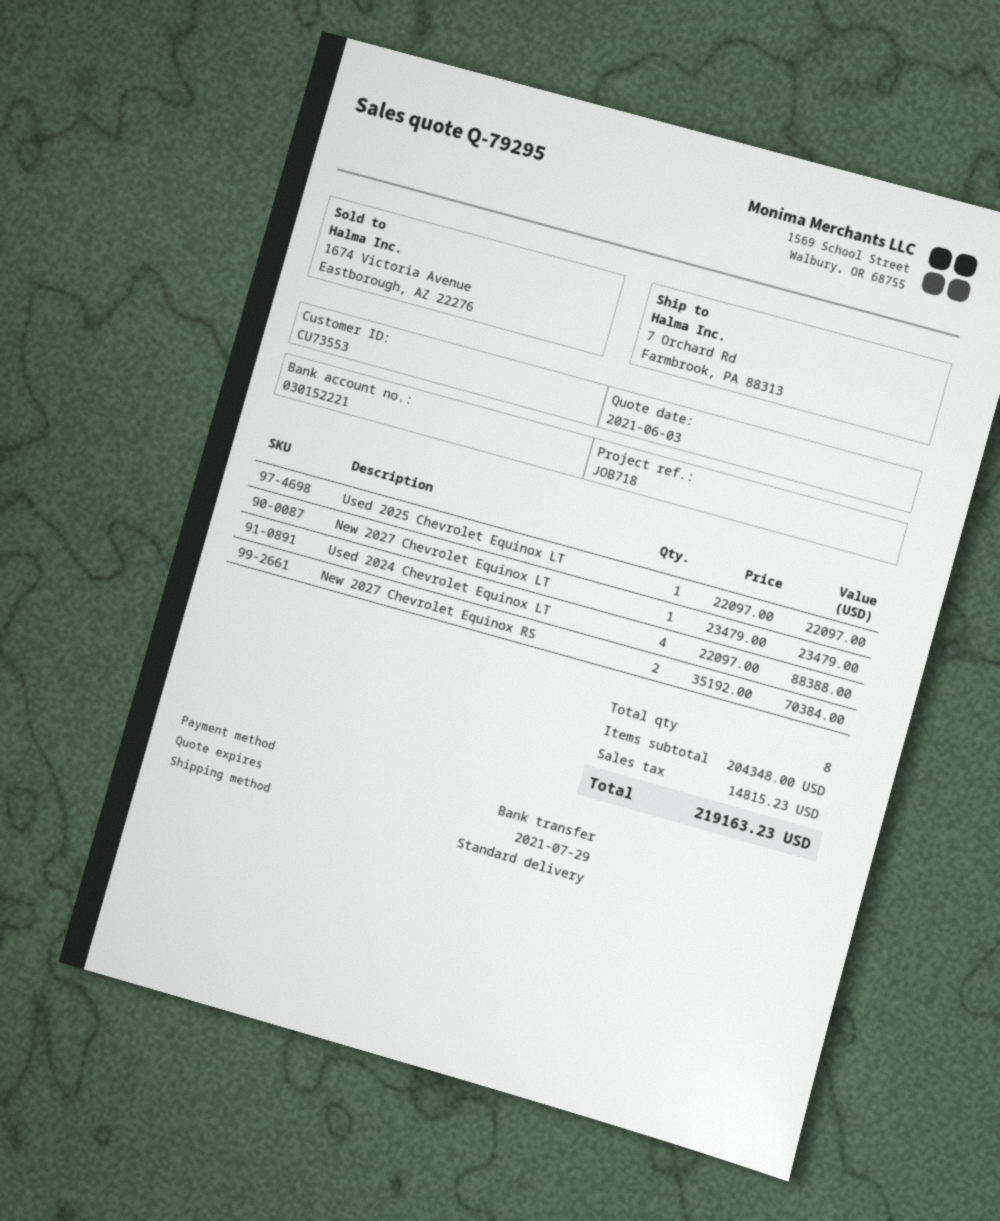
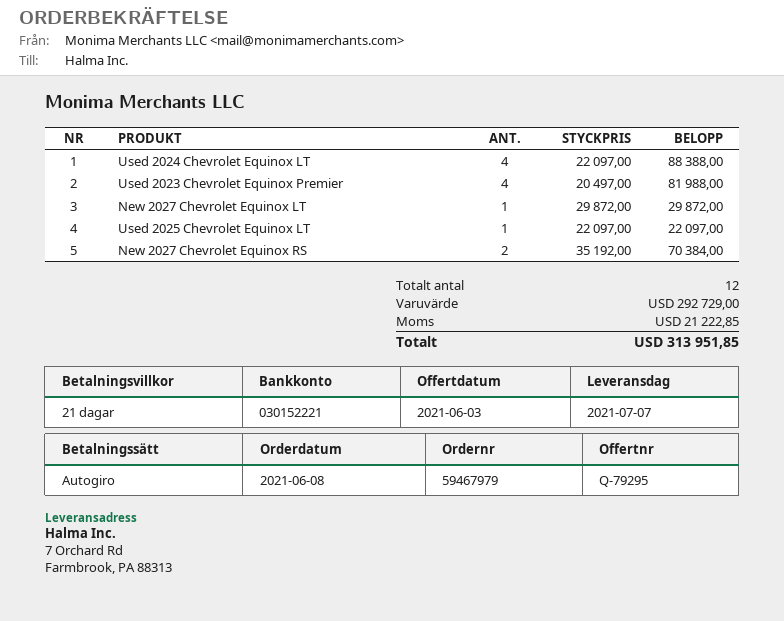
payment method: bank transfer -> direct debit
New 2027 Chevrolet Equinox LT: 1 x 23479.00 = 23479.00 -> 1 x 29872.00 = 29872.00
Used 2023 Chevrolet Equinox Premier: none -> 4 x 20497.00 = 81988.00
total quantity: 8 -> 12
subtotal: 204348.00 -> 292729.00
tax: 14815.23 -> 21222.85
total: 219163.23 -> 313951.85

